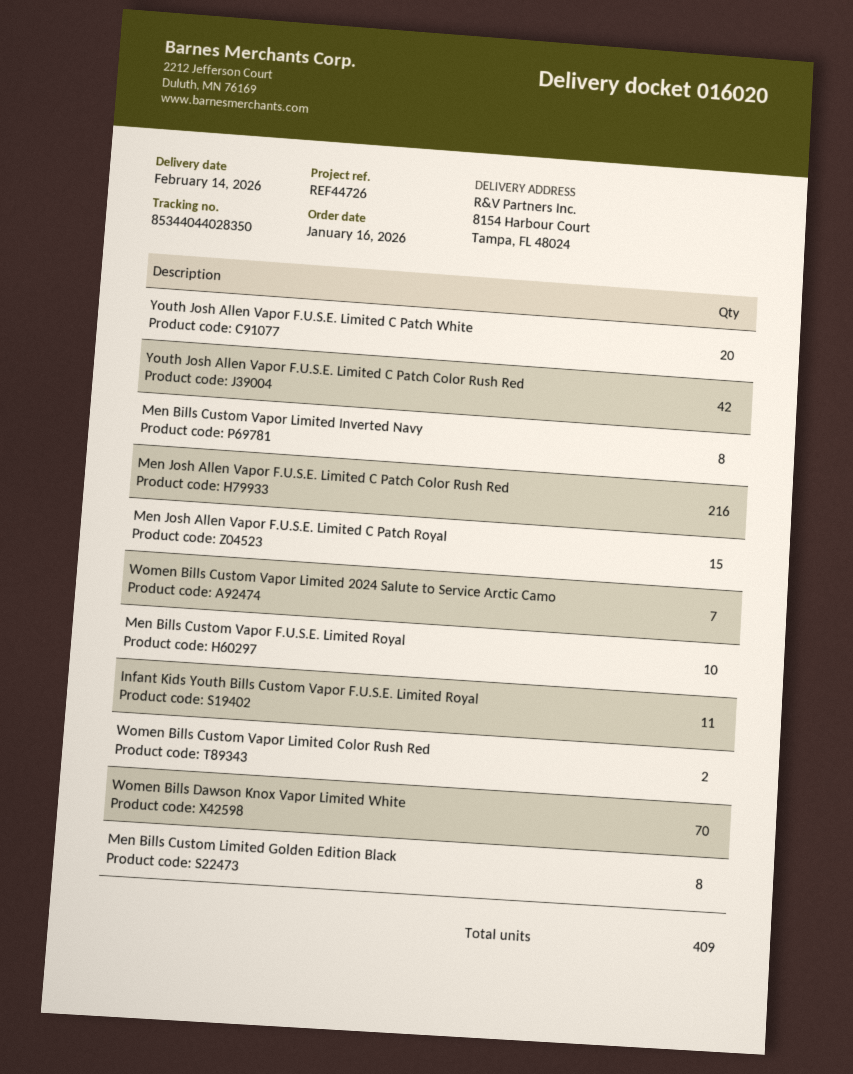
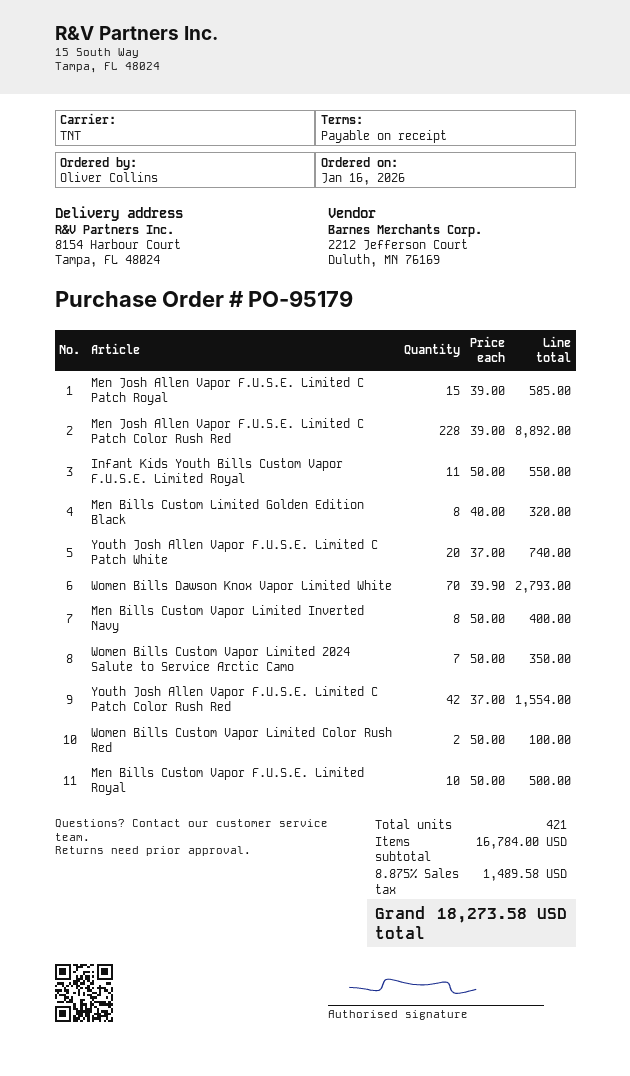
Men Josh Allen Vapor F.U.S.E. Limited C Patch Color Rush Red: 216 -> 228
total quantity: 409 -> 421

